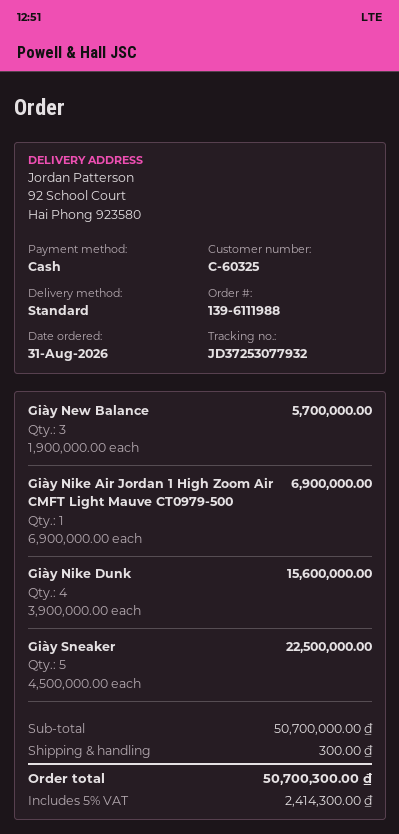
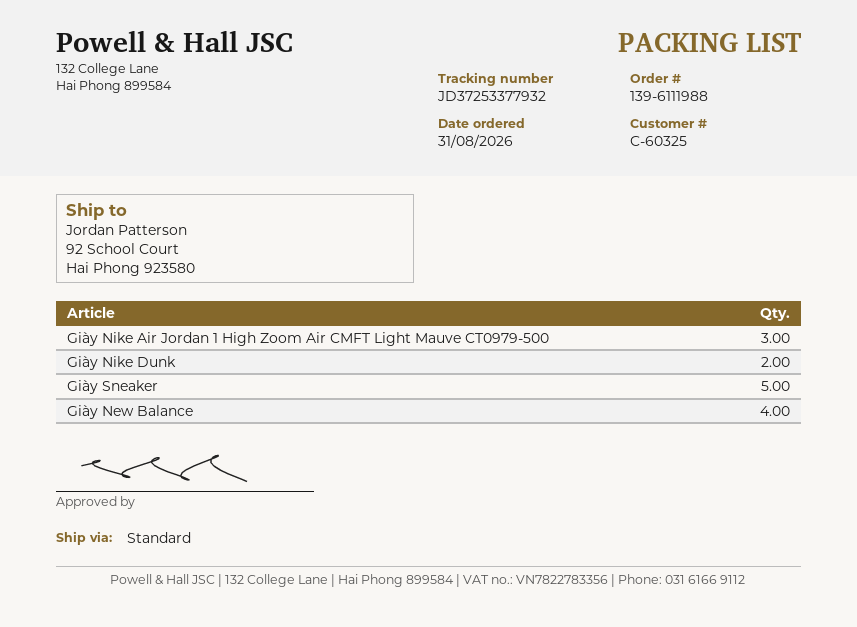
tracking number: JD37253077932 -> JD37253377932
Giày New Balance: 3 -> 4
Giày Nike Air Jordan 1 High Zoom Air CMFT Light Mauve CT0979-500: 1 -> 3
Giày Nike Dunk: 4 -> 2

